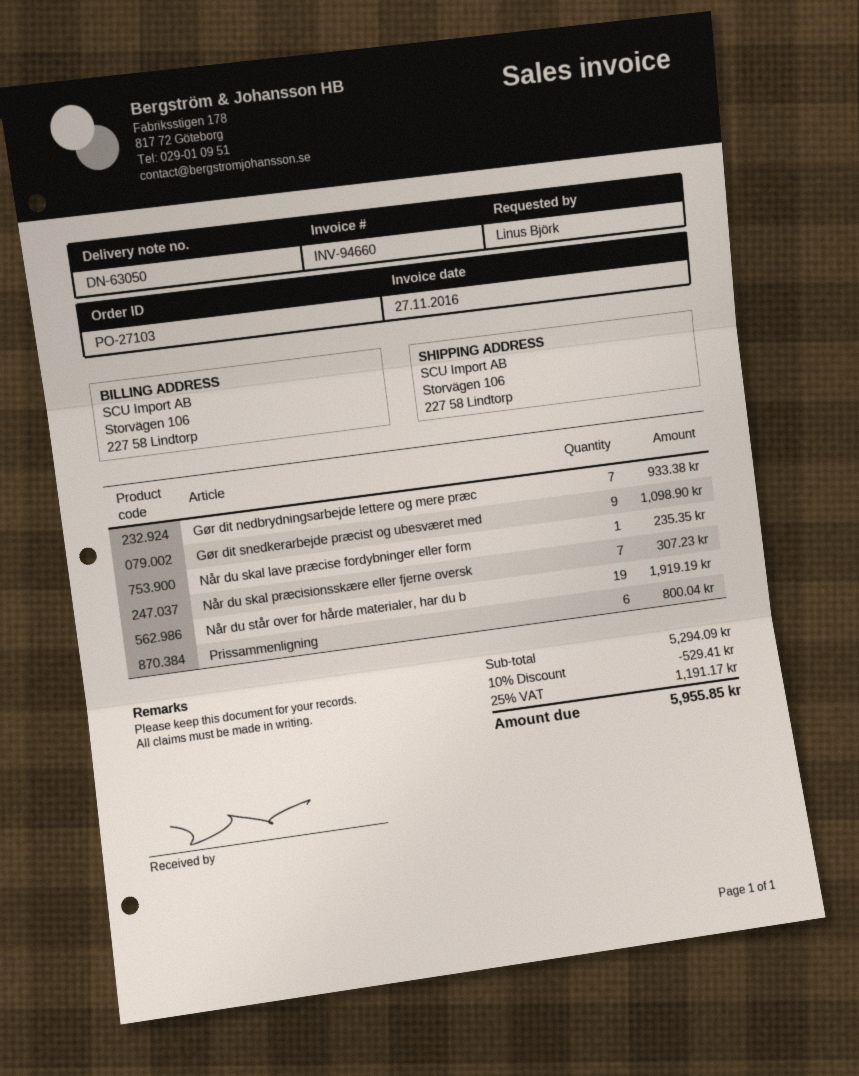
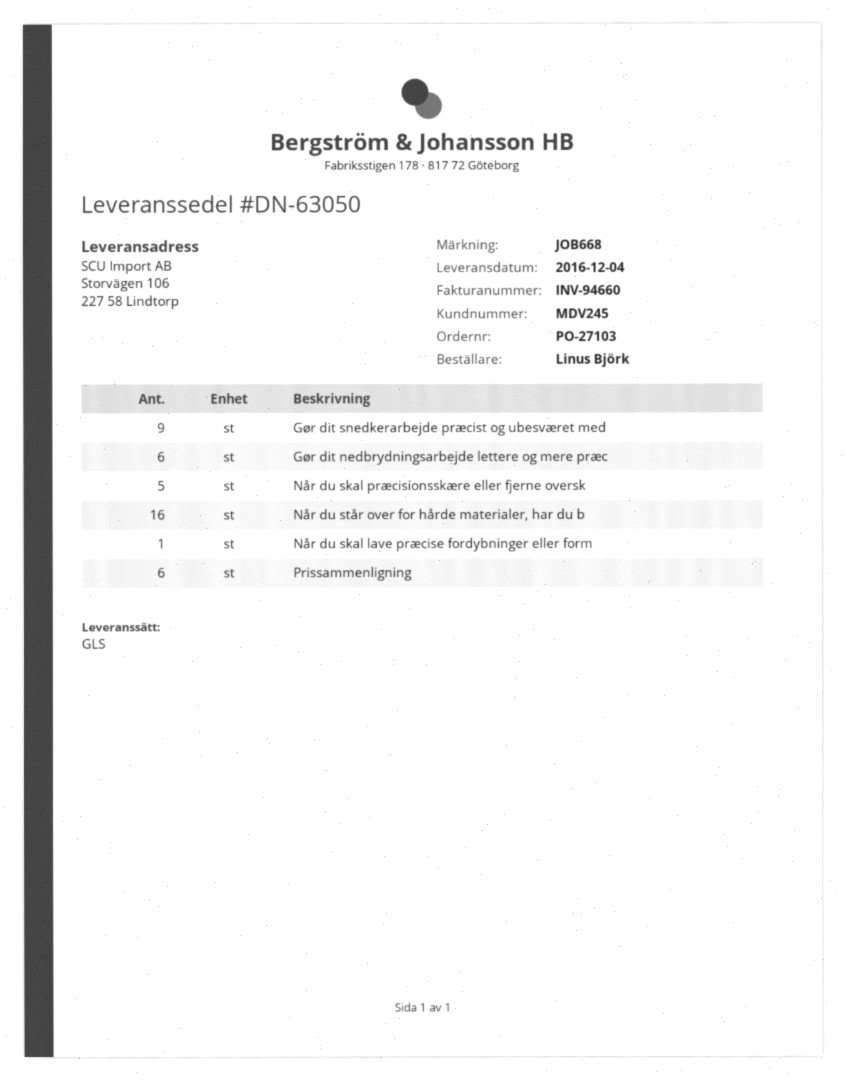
Gør dit nedbrydningsarbejde lettere og mere præc: 7 -> 6
Når du skal præcisionsskære eller fjerne oversk: 7 -> 5
Når du står over for hårde materialer, har du b: 19 -> 16

